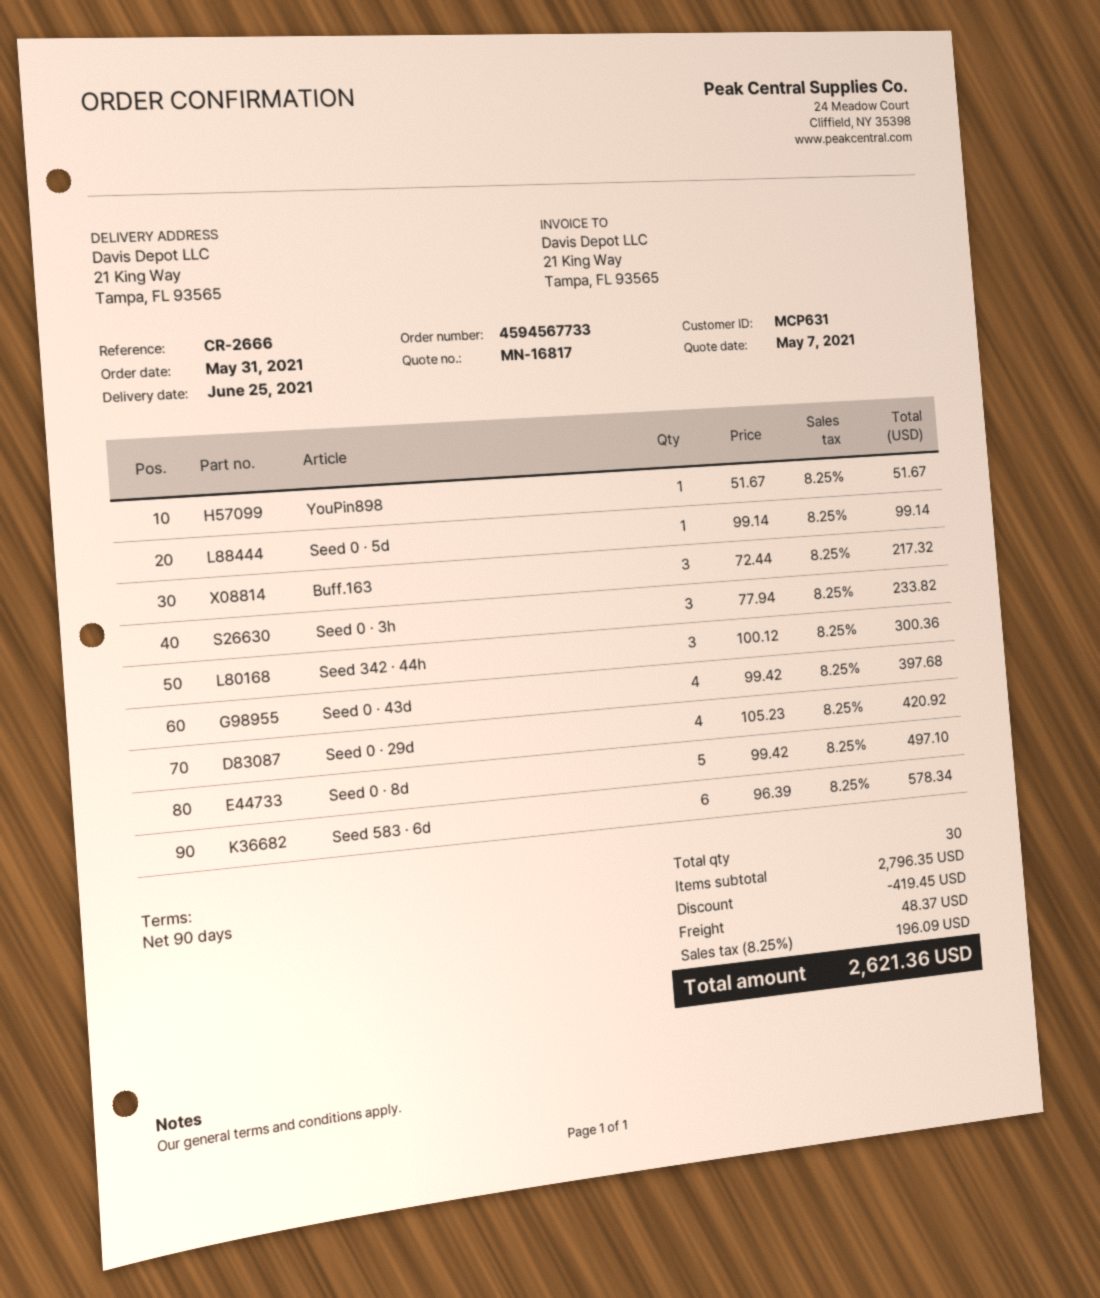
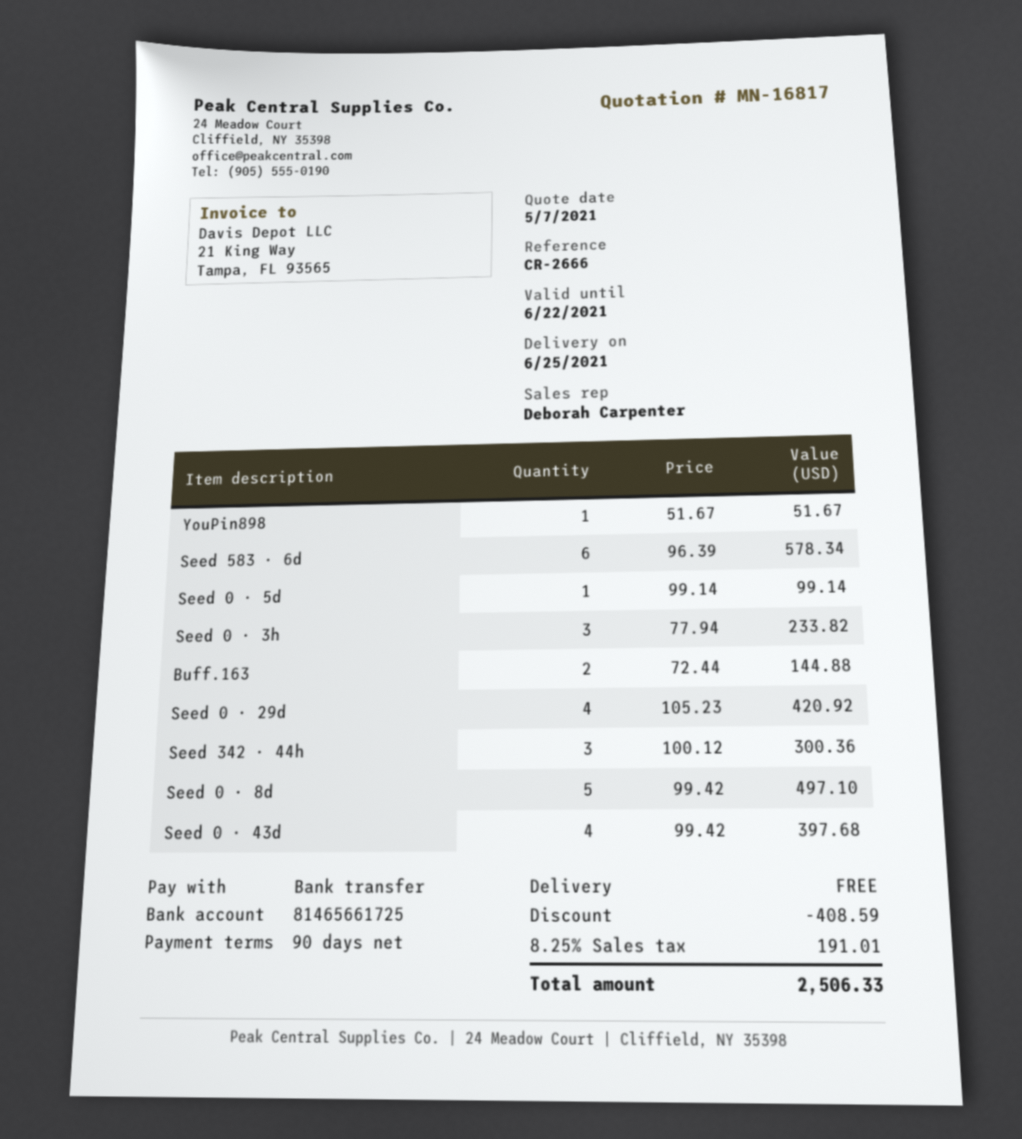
Buff.163: 3 x 72.44 = 217.32 -> 2 x 72.44 = 144.88
discount: 419.45 -> 408.59
shipping: 48.37 -> 0.00
tax: 8.25% = 196.09 -> 8.25% = 191.01
total: 2621.36 -> 2506.33

